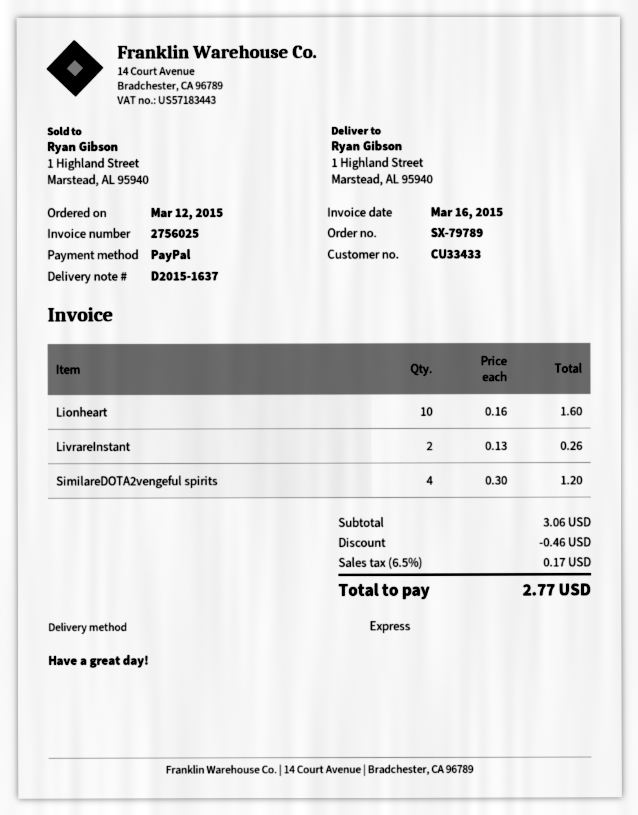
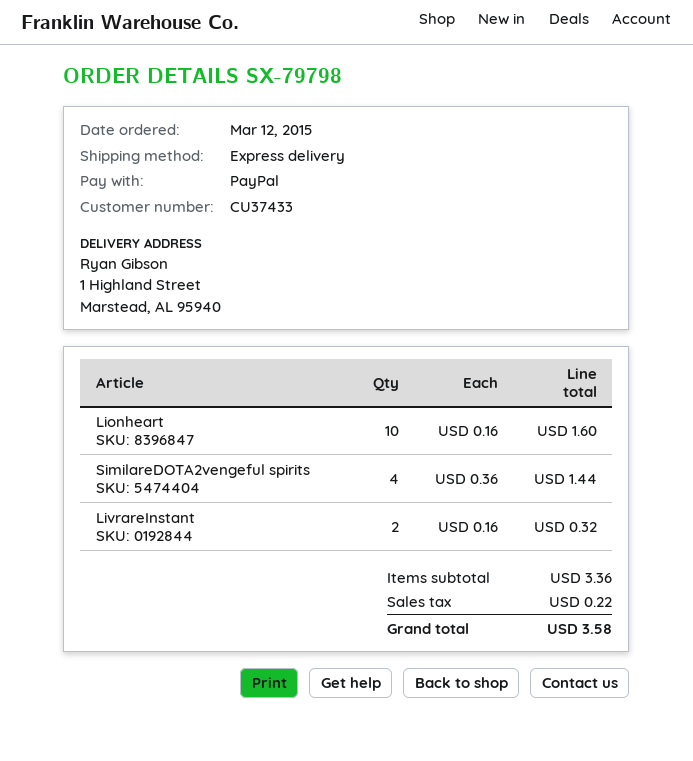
order number: SX-79789 -> SX-79798
customer number: CU33433 -> CU37433
LivrareInstant: 2 x 0.13 = 0.26 -> 2 x 0.16 = 0.32
SimilareDOTA2vengeful spirits: 4 x 0.30 = 1.20 -> 4 x 0.36 = 1.44
subtotal: 3.06 -> 3.36
discount: 0.46 -> none
tax: 0.17 -> 0.22
total: 2.77 -> 3.58

